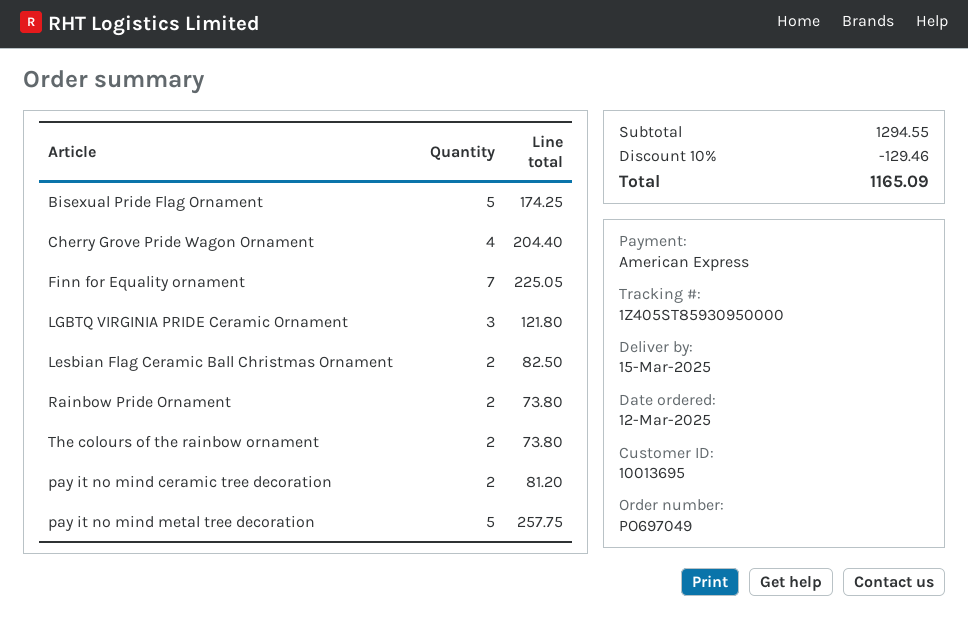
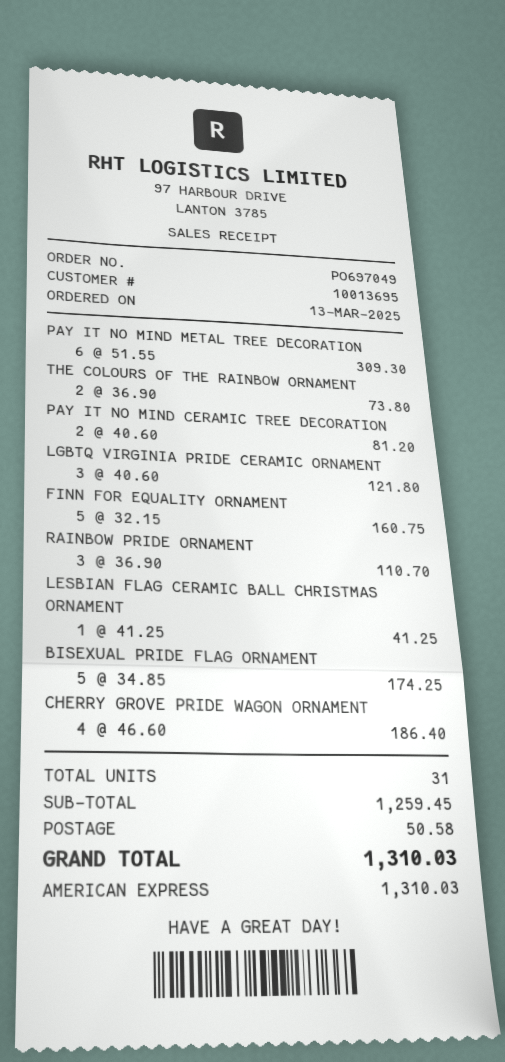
order date: 2025-03-12 -> 2025-03-13
Cherry Grove Pride Wagon Ornament: 4 for 204.40 -> 4 for 186.40
Finn for Equality ornament: 7 for 225.05 -> 5 for 160.75
Lesbian Flag Ceramic Ball Christmas Ornament: 2 for 82.50 -> 1 for 41.25
Rainbow Pride Ornament: 2 for 73.80 -> 3 for 110.70
pay it no mind metal tree decoration: 5 for 257.75 -> 6 for 309.30
subtotal: 1294.55 -> 1259.45
discount: 10% = 129.46 -> none
shipping: none -> 50.58
total: 1165.09 -> 1310.03

